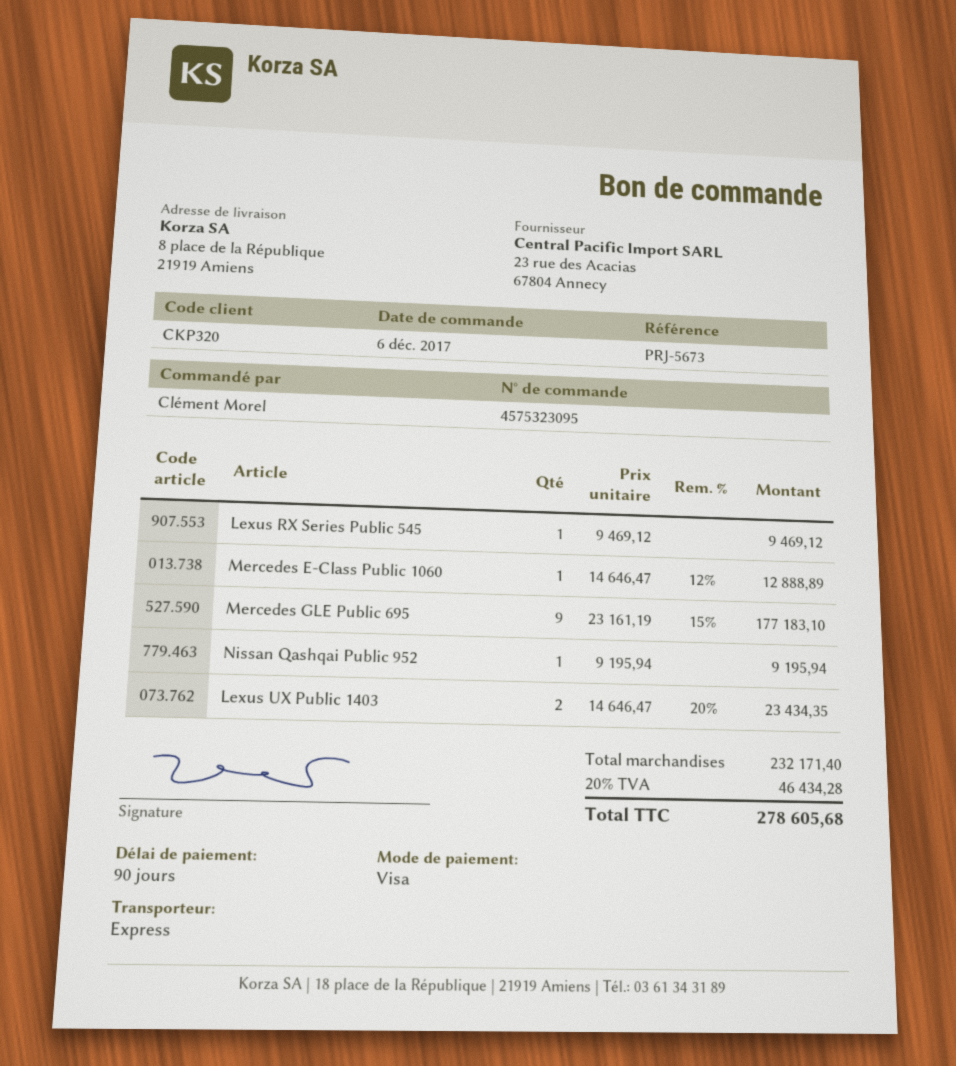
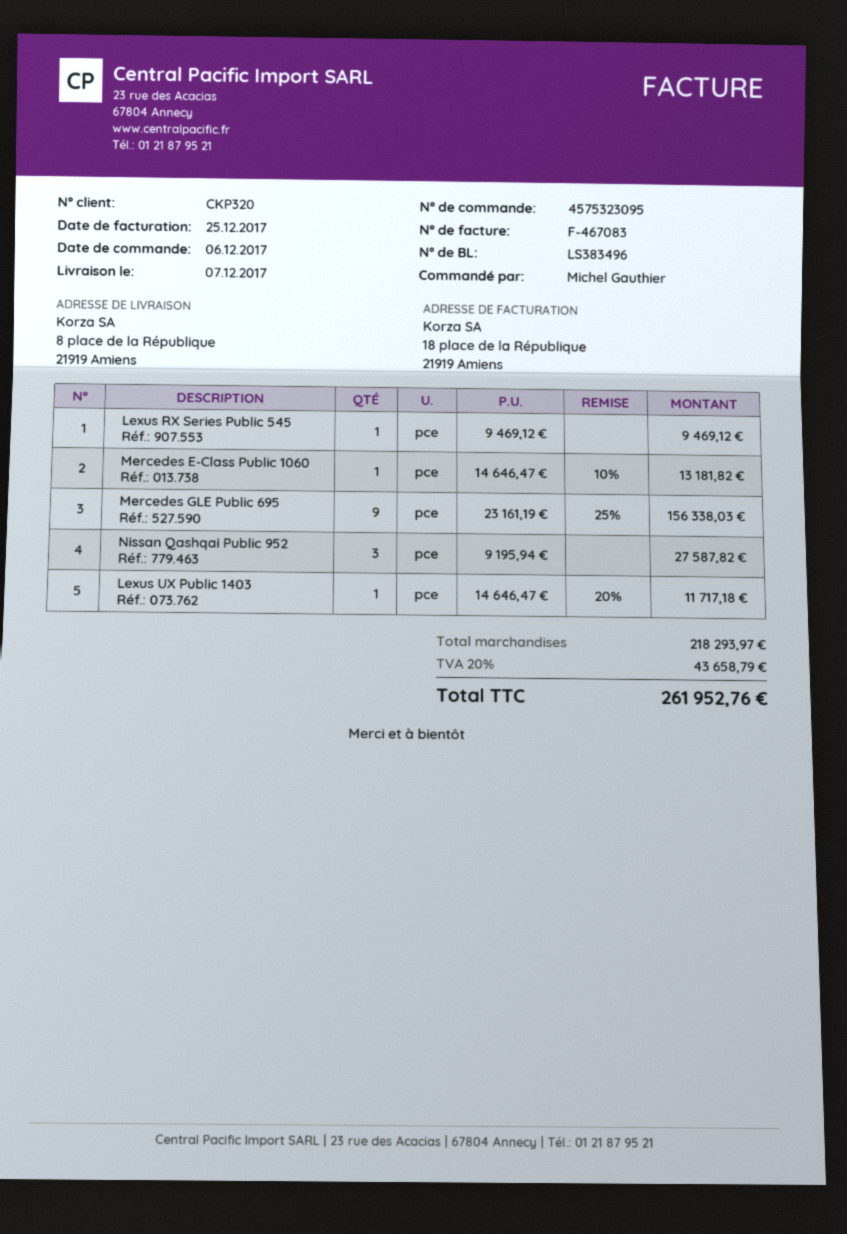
ordered by: Clément Morel -> Michel Gauthier
Mercedes E-Class Public 1060: 1 x 14646.47 - 12% = 12888.89 -> 1 x 14646.47 - 10% = 13181.82
Mercedes GLE Public 695: 9 x 23161.19 - 15% = 177183.10 -> 9 x 23161.19 - 25% = 156338.03
Nissan Qashqai Public 952: 1 x 9195.94 = 9195.94 -> 3 x 9195.94 = 27587.82
Lexus UX Public 1403: 2 x 14646.47 - 20% = 23434.35 -> 1 x 14646.47 - 20% = 11717.18
subtotal: 232171.40 -> 218293.97
tax: 20% = 46434.28 -> 20% = 43658.79
total: 278605.68 -> 261952.76

